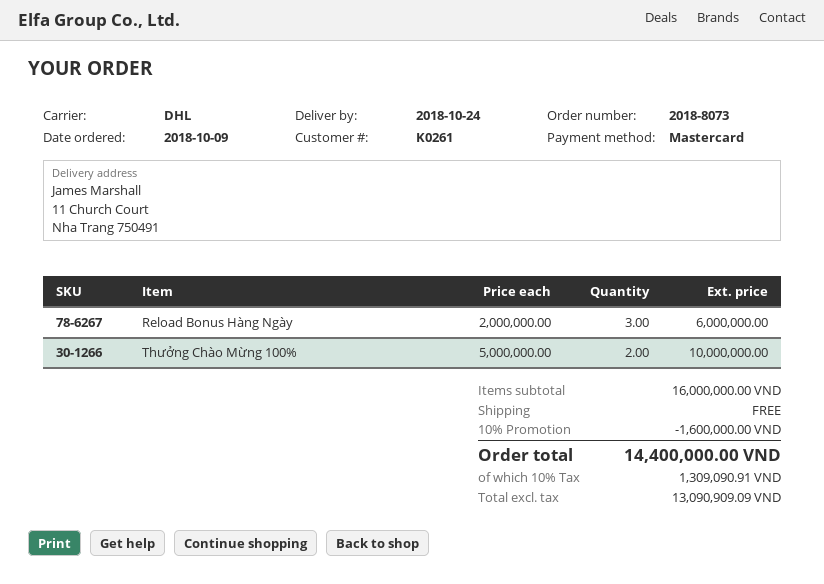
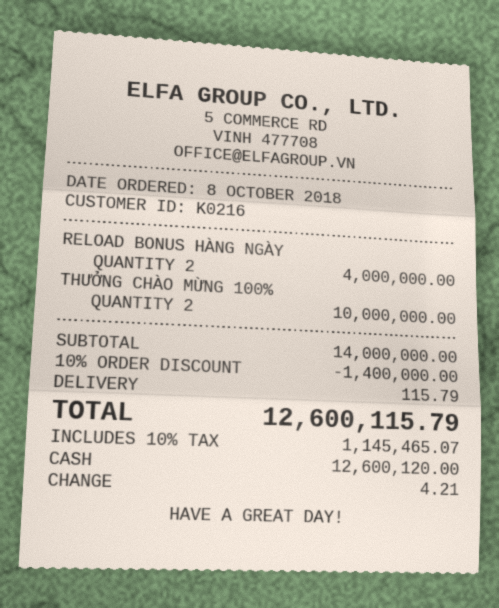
order date: 2018-10-09 -> 2018-10-08
customer number: K0261 -> K0216
payment method: Mastercard -> cash
Reload Bonus Hàng Ngày: 3 for 6000000.00 -> 2 for 4000000.00
subtotal: 16000000.00 -> 14000000.00
discount: 10% = 1600000.00 -> 10% = 1400000.00
shipping: 0.00 -> 115.79
tax: 10% = 1309090.91 -> 10% = 1145465.07
total: 14400000.00 -> 12600115.79

